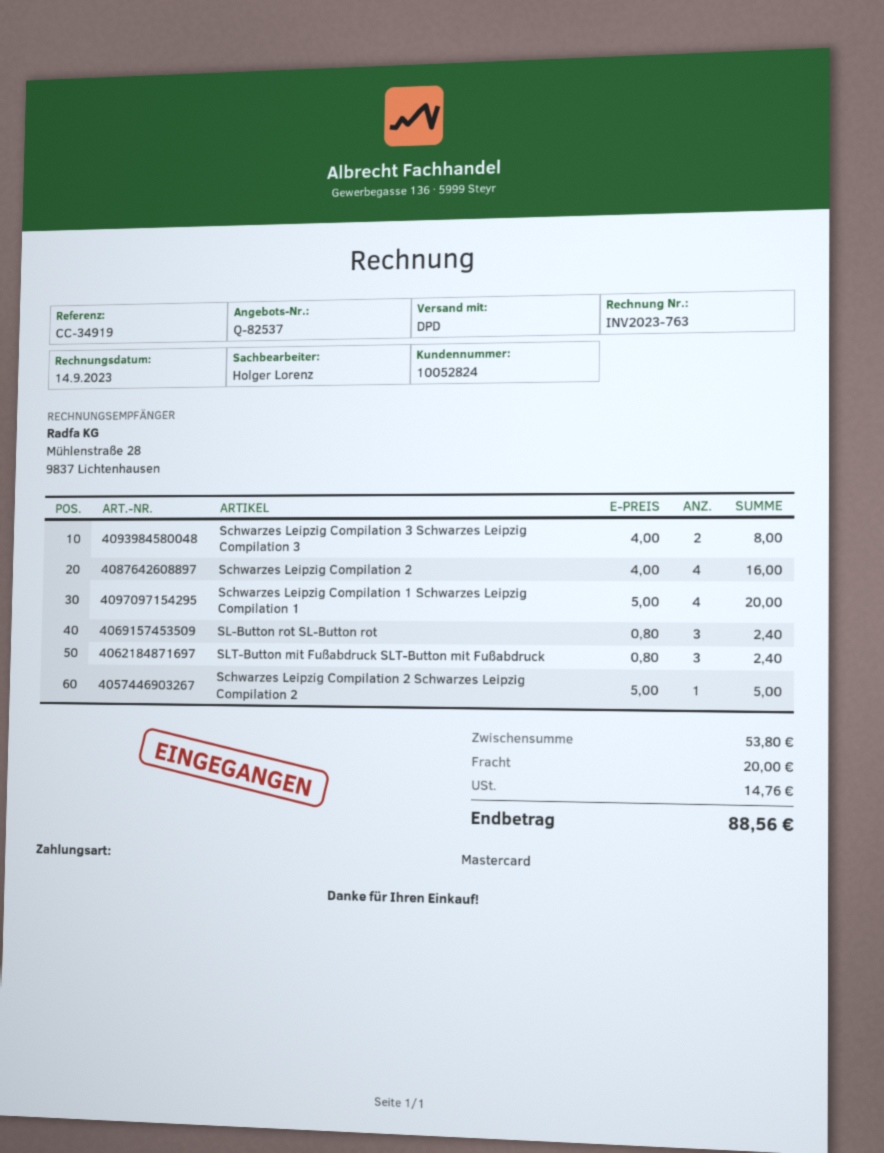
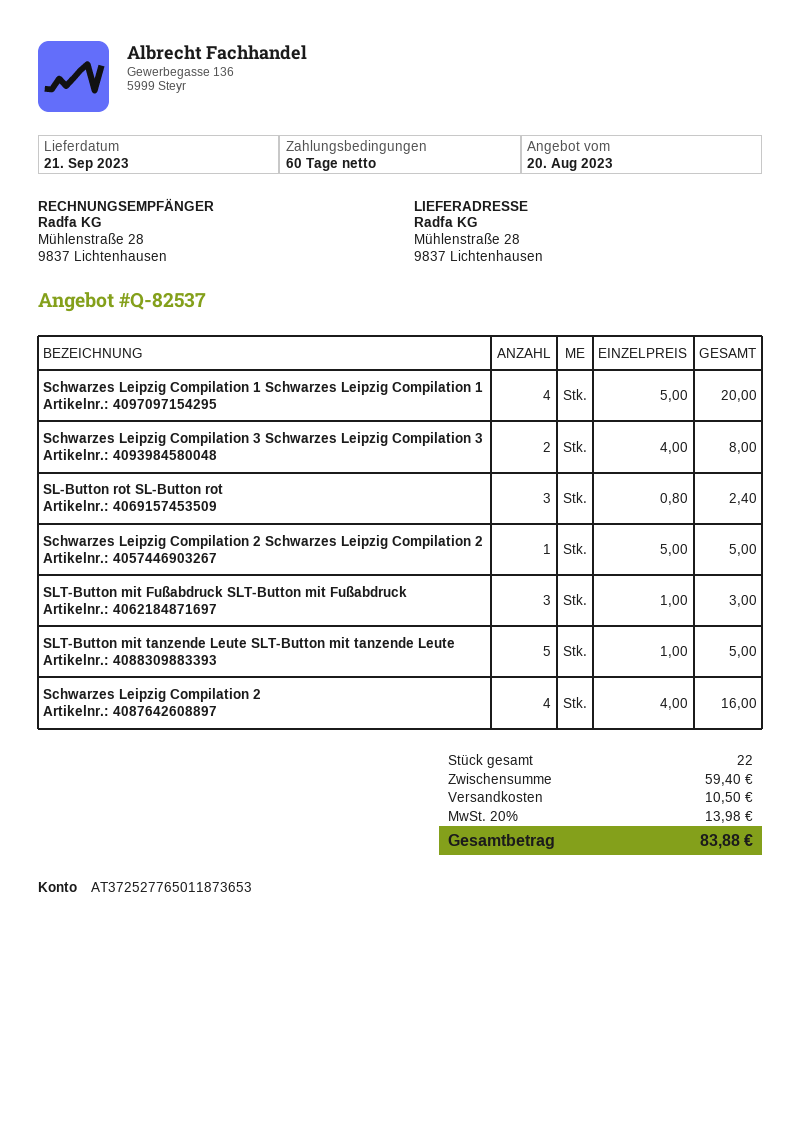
SLT-Button mit Fußabdruck SLT-Button mit Fußabdruck: 3 x 0.80 = 2.40 -> 3 x 1.00 = 3.00
SLT-Button mit tanzende Leute SLT-Button mit tanzende Leute: none -> 5 x 1.00 = 5.00
subtotal: 53.80 -> 59.40
shipping: 20.00 -> 10.50
tax: 14.76 -> 13.98
total: 88.56 -> 83.88

